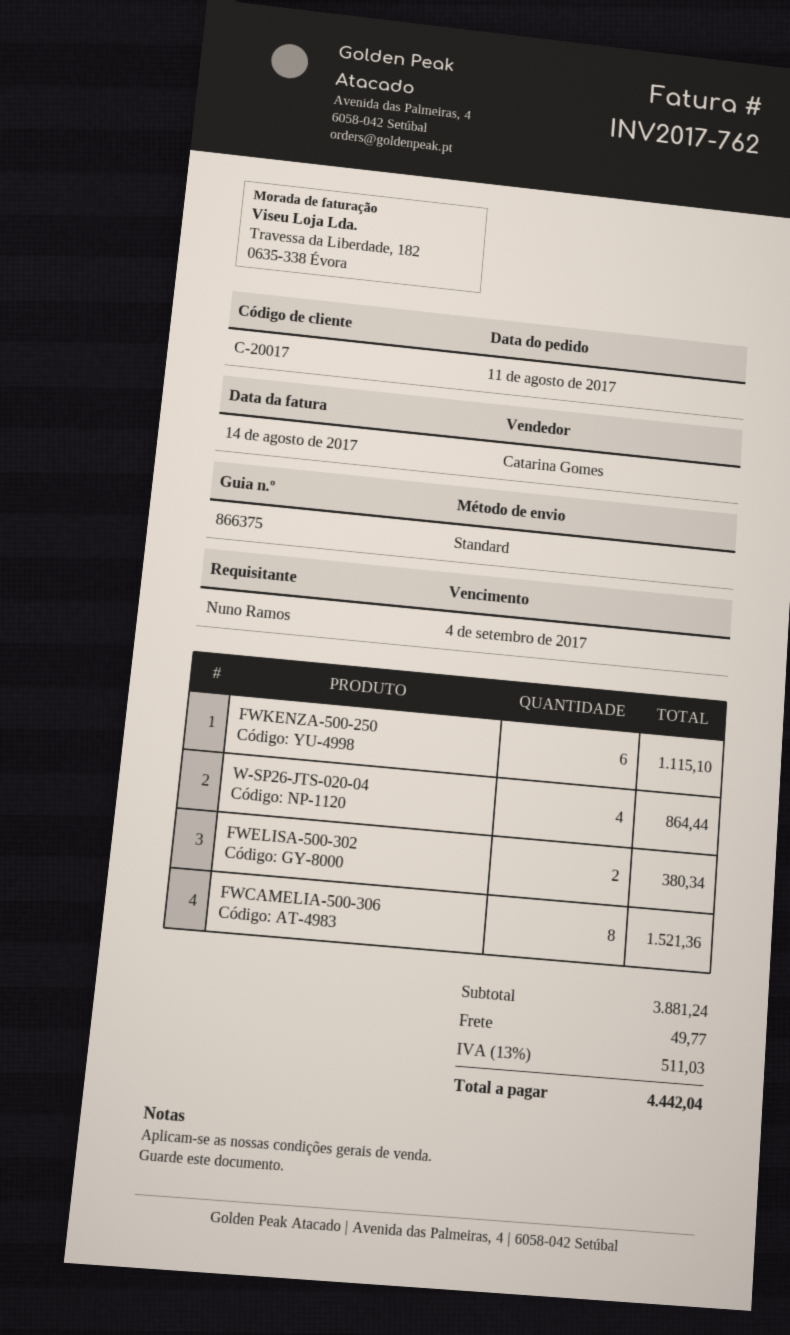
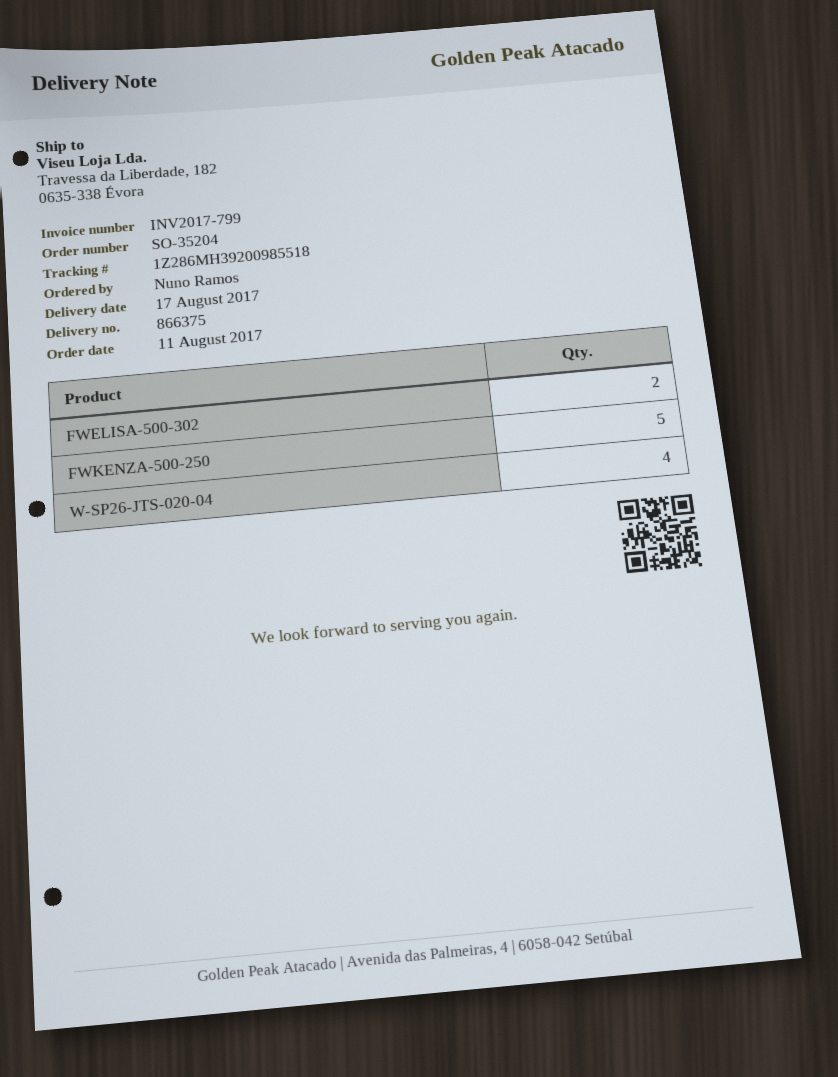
invoice number: INV2017-762 -> INV2017-799
FWKENZA-500-250: 6 -> 5
FWCAMELIA-500-306: 8 -> none

